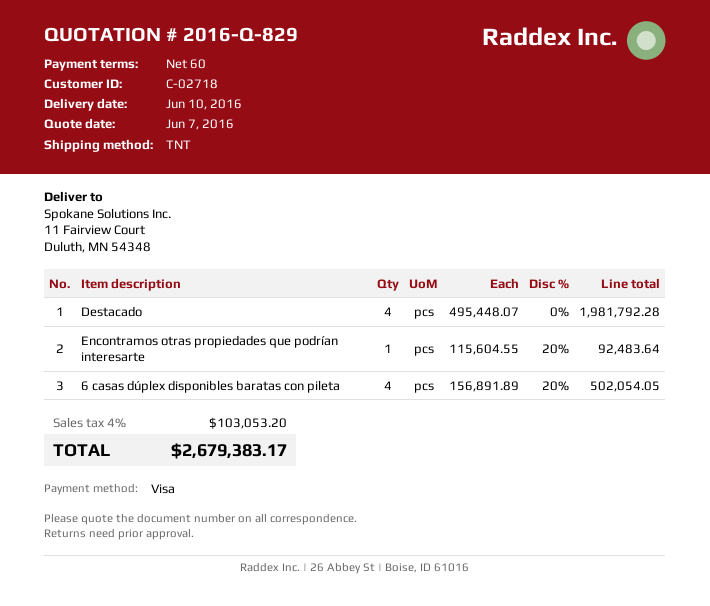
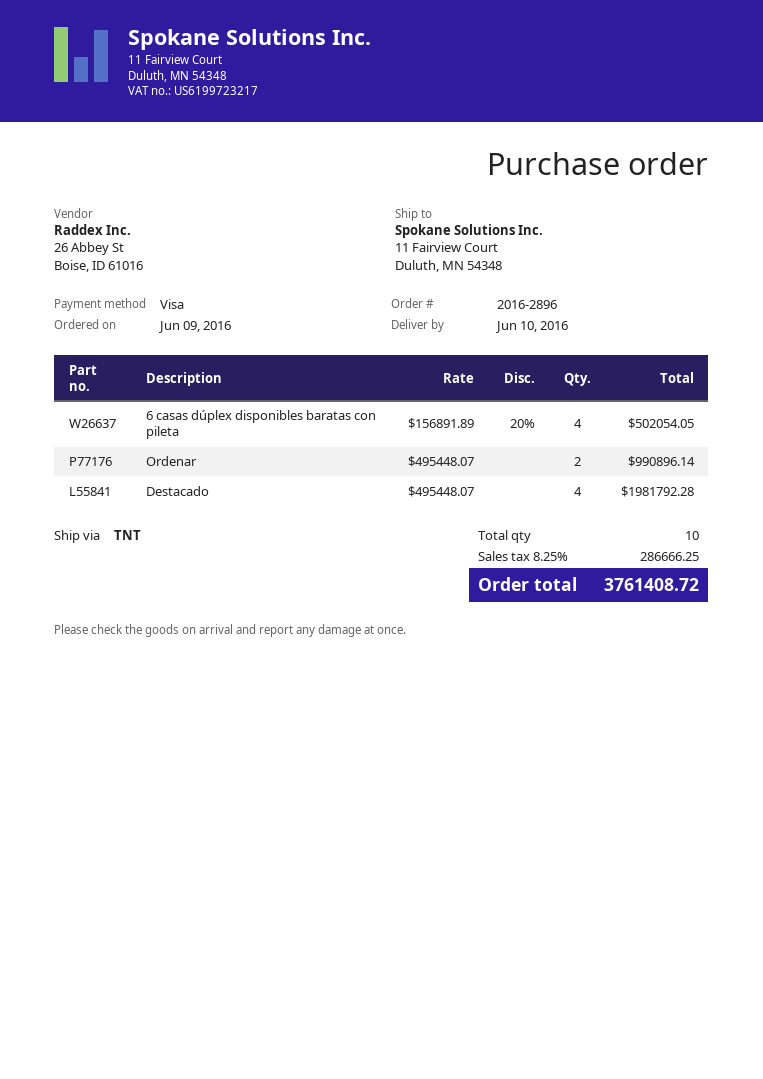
Encontramos otras propiedades que podrían interesarte: 1 x 115604.55 - 20% = 92483.64 -> none
Ordenar: none -> 2 x 495448.07 = 990896.14
tax: 4% = 103053.20 -> 8.25% = 286666.25
total: 2679383.17 -> 3761408.72

